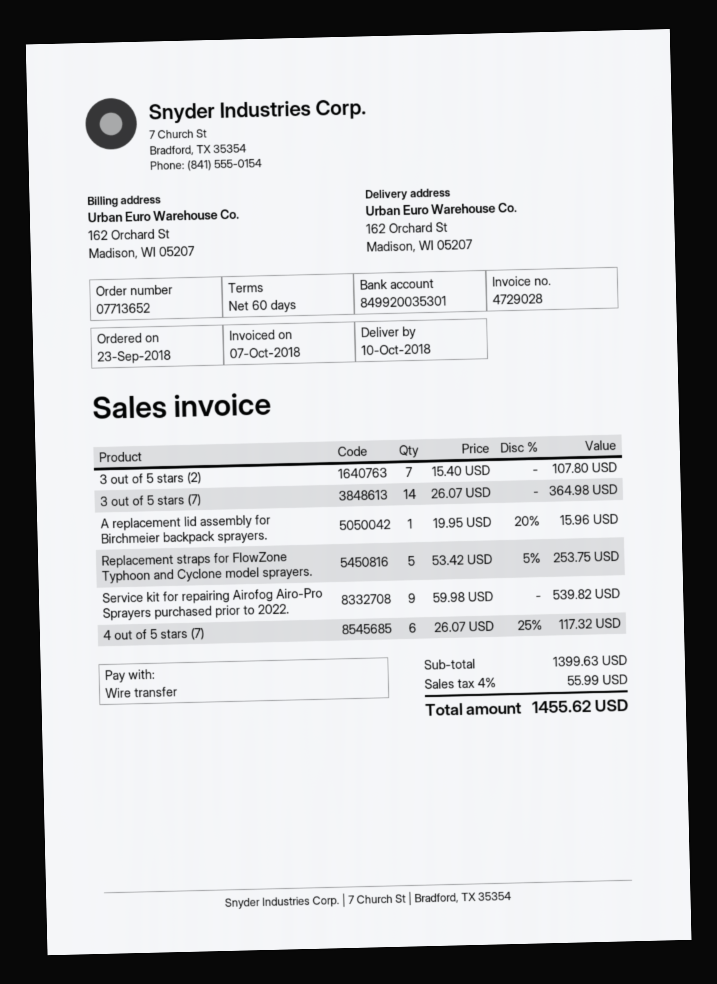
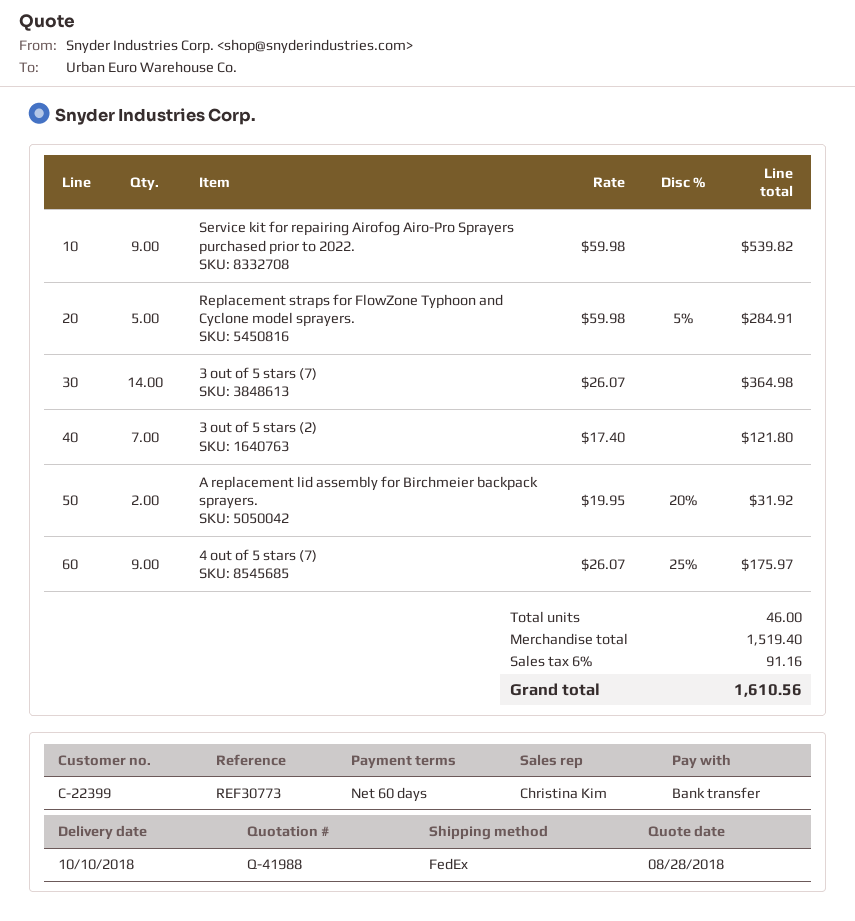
3 out of 5 stars (2): 7 x 15.40 = 107.80 -> 7 x 17.40 = 121.80
A replacement lid assembly for Birchmeier backpack sprayers.: 1 x 19.95 - 20% = 15.96 -> 2 x 19.95 - 20% = 31.92
Replacement straps for FlowZone Typhoon and Cyclone model sprayers.: 5 x 53.42 - 5% = 253.75 -> 5 x 59.98 - 5% = 284.91
4 out of 5 stars (7): 6 x 26.07 - 25% = 117.32 -> 9 x 26.07 - 25% = 175.97
subtotal: 1399.63 -> 1519.40
tax: 4% = 55.99 -> 6% = 91.16
total: 1455.62 -> 1610.56

